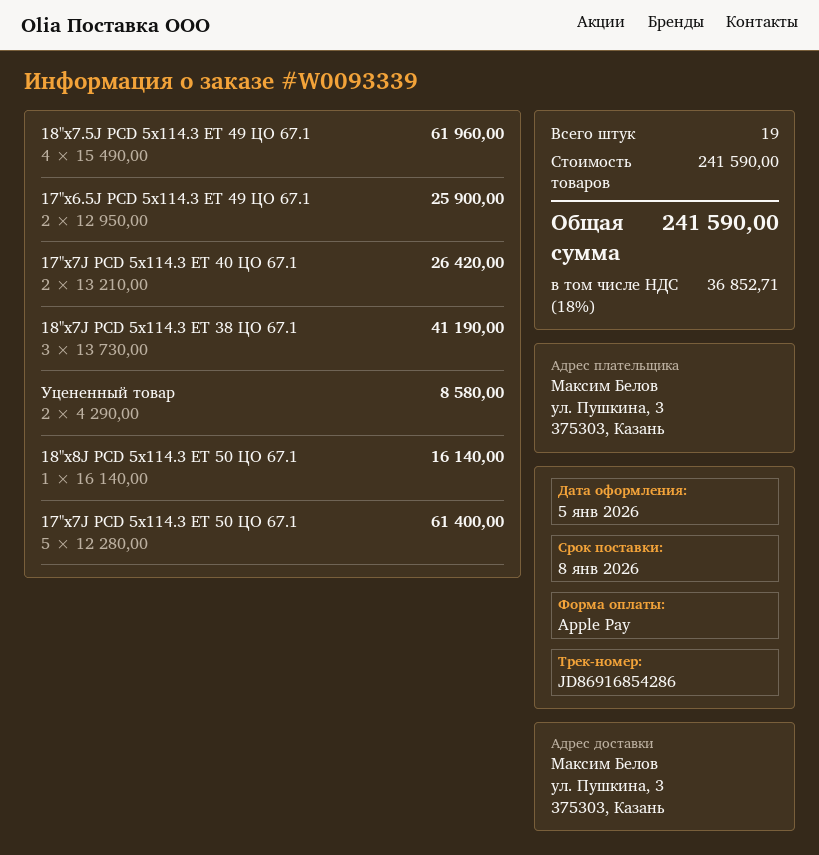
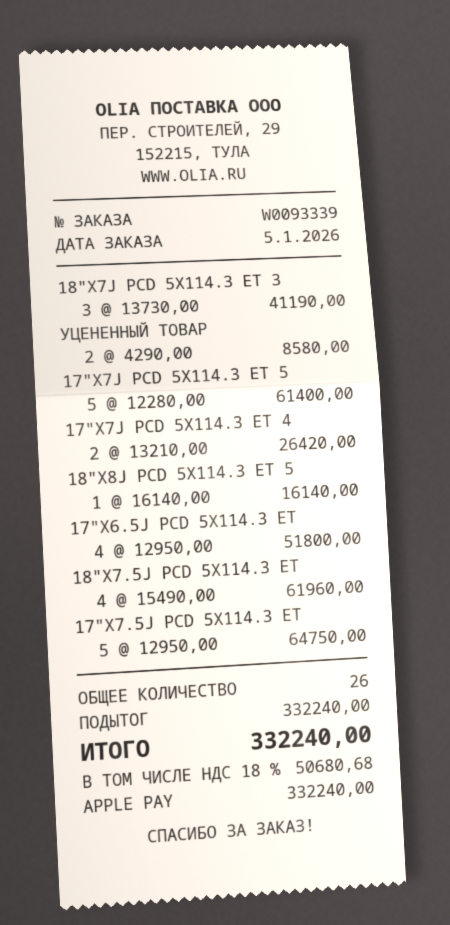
17"x6.5J PCD 5x114.3 ЕТ 49 ЦО 67.1: 2 x 12950.00 = 25900.00 -> 4 x 12950.00 = 51800.00
17"X7.5J PCD 5X114.3 ЕТ: none -> 5 x 12950.00 = 64750.00
total quantity: 19 -> 26
subtotal: 241590.00 -> 332240.00
tax: 18% = 36852.71 -> 18% = 50680.68
total: 241590.00 -> 332240.00

